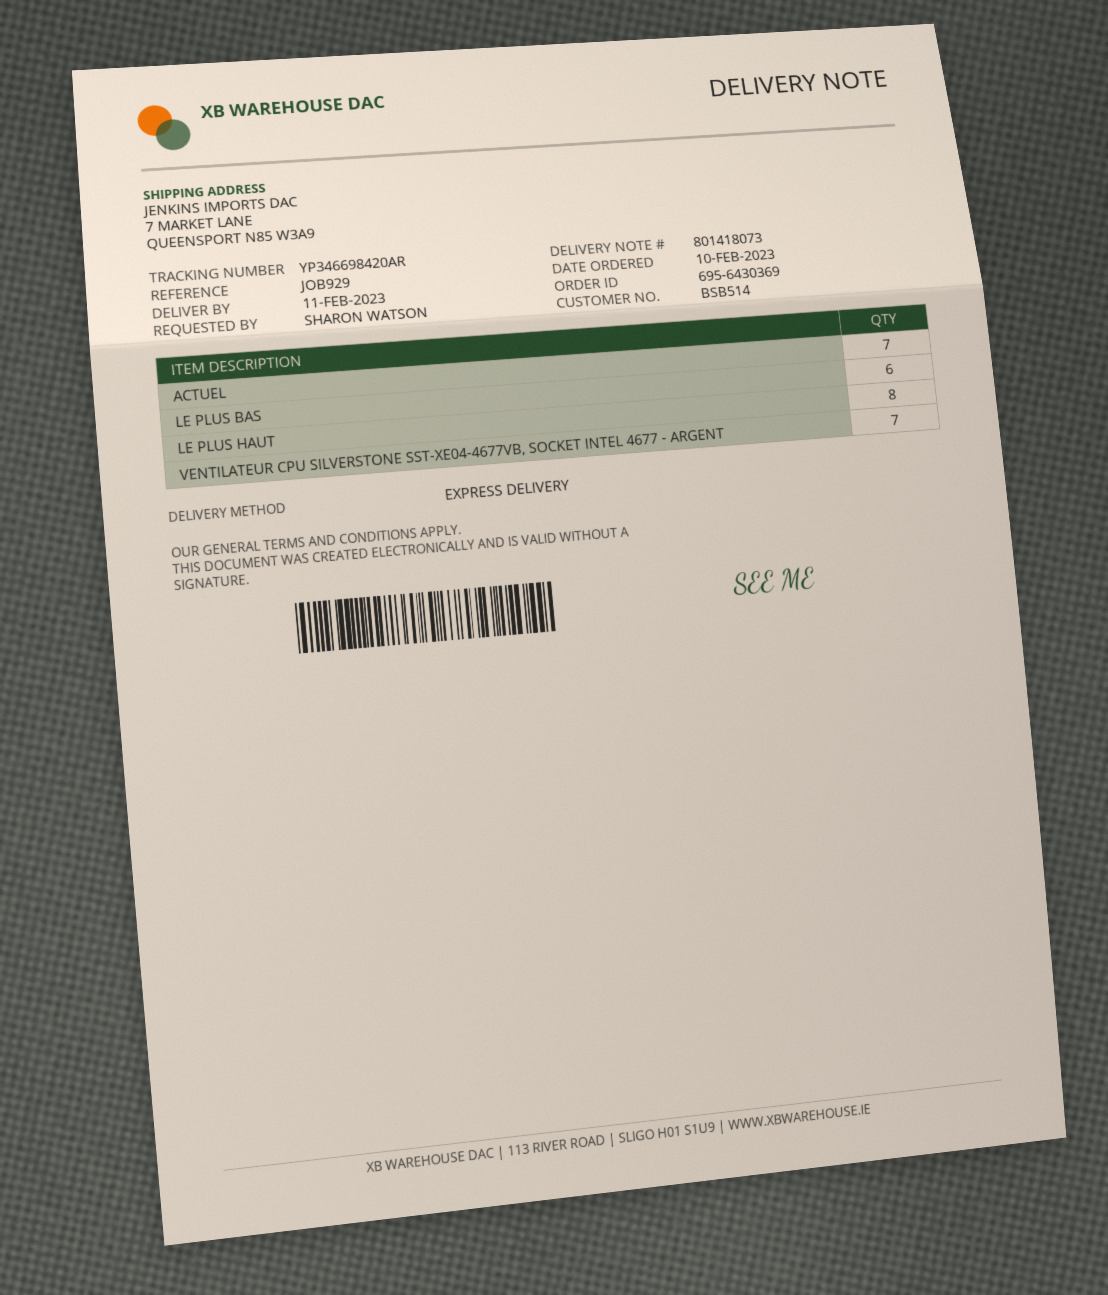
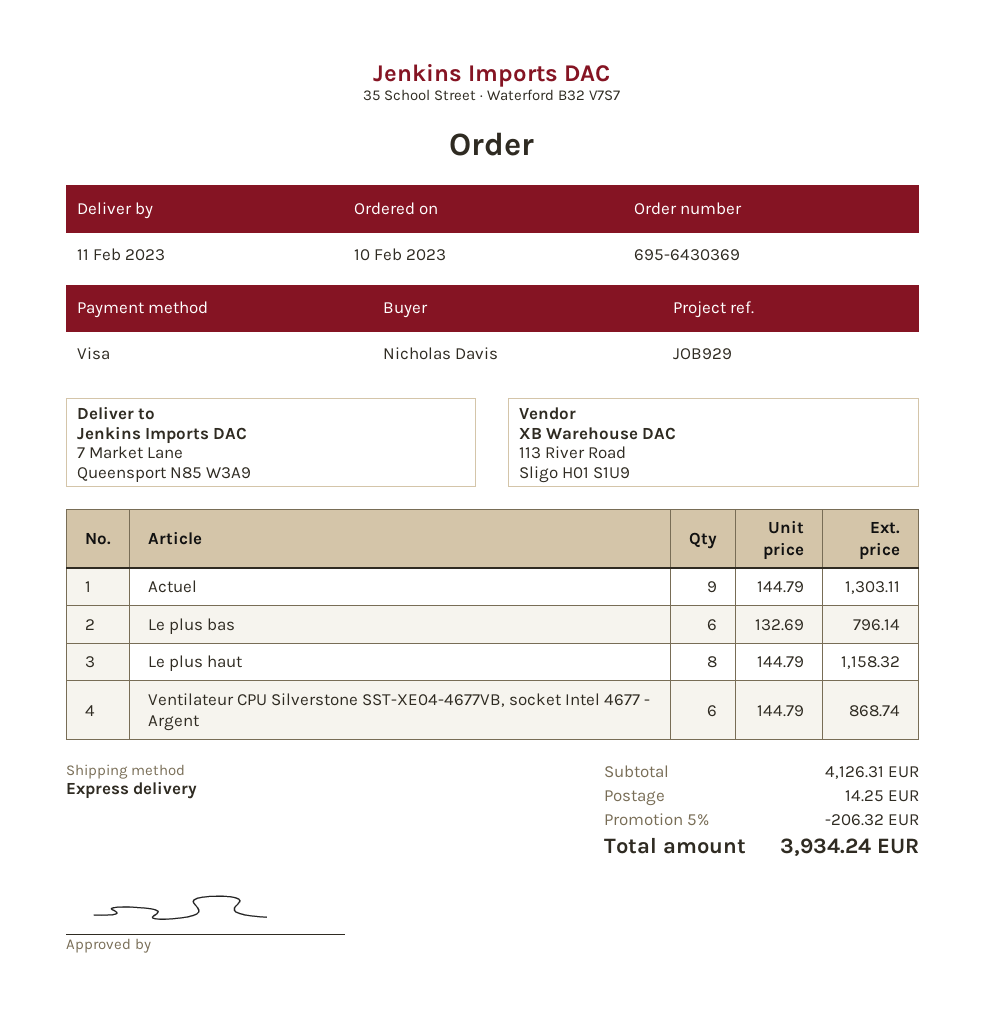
ordered by: SHARON WATSON -> Nicholas Davis
ACTUEL: 7 -> 9
VENTILATEUR CPU SILVERSTONE SST-XE04-4677VB, SOCKET INTEL 4677 - ARGENT: 7 -> 6

